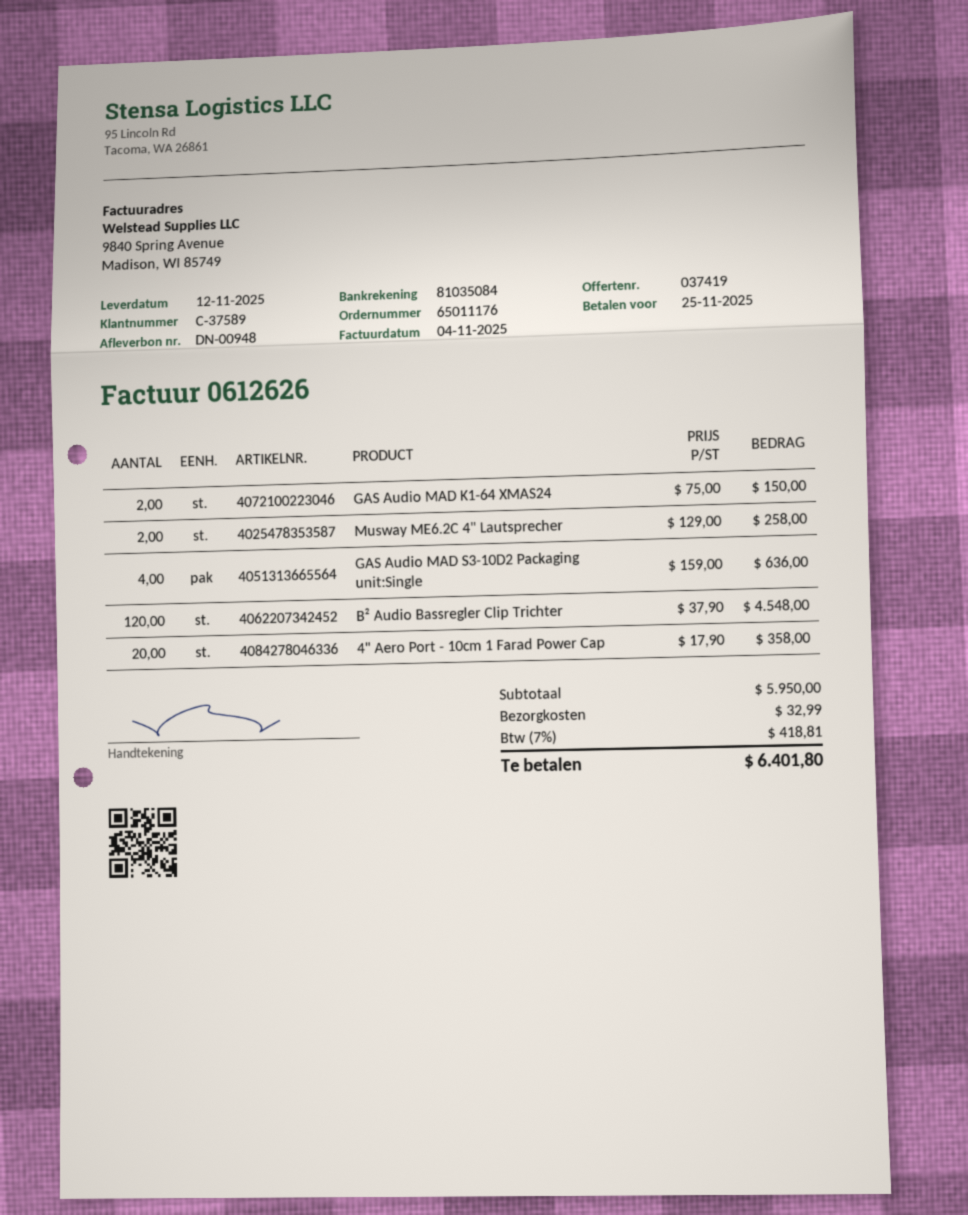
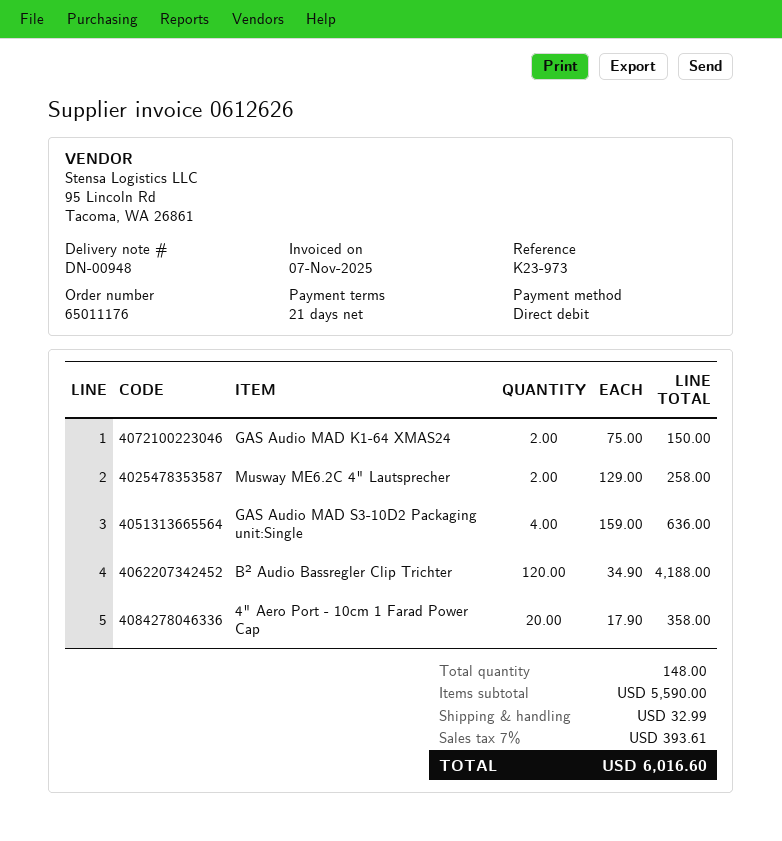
invoice date: 2025-11-04 -> 2025-11-07
B² Audio Bassregler Clip Trichter: 120 x 37.90 = 4548.00 -> 120 x 34.90 = 4188.00
subtotal: 5950.00 -> 5590.00
tax: 7% = 418.81 -> 7% = 393.61
total: 6401.80 -> 6016.60

